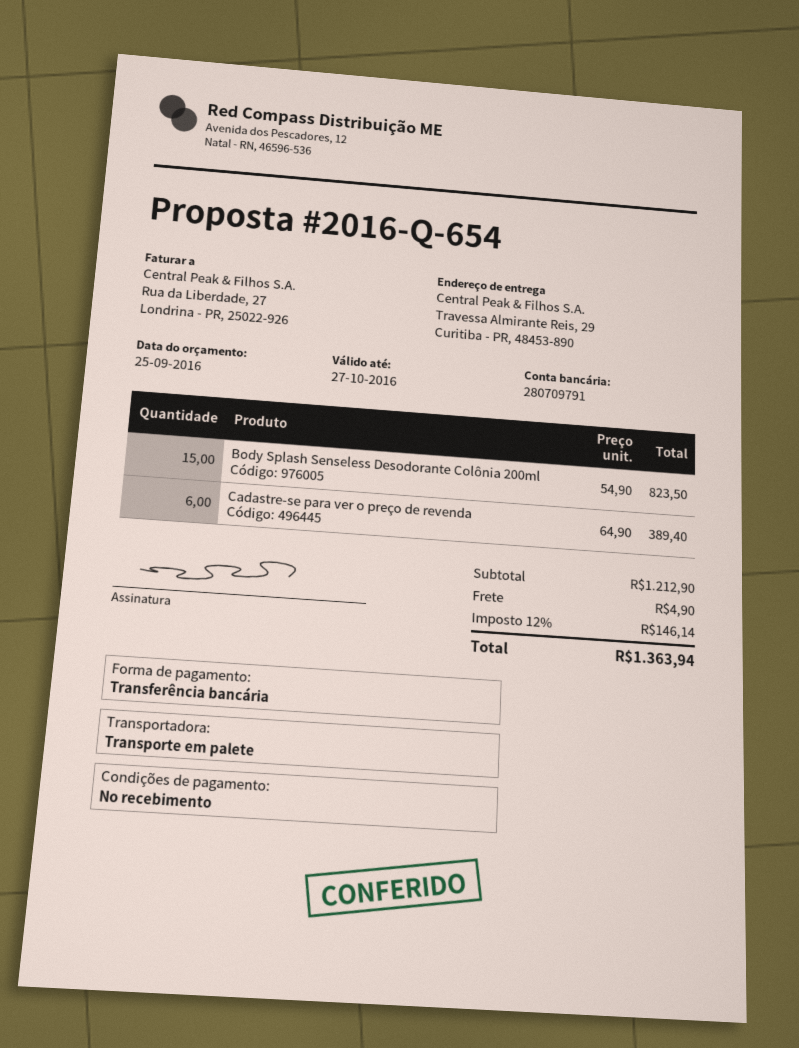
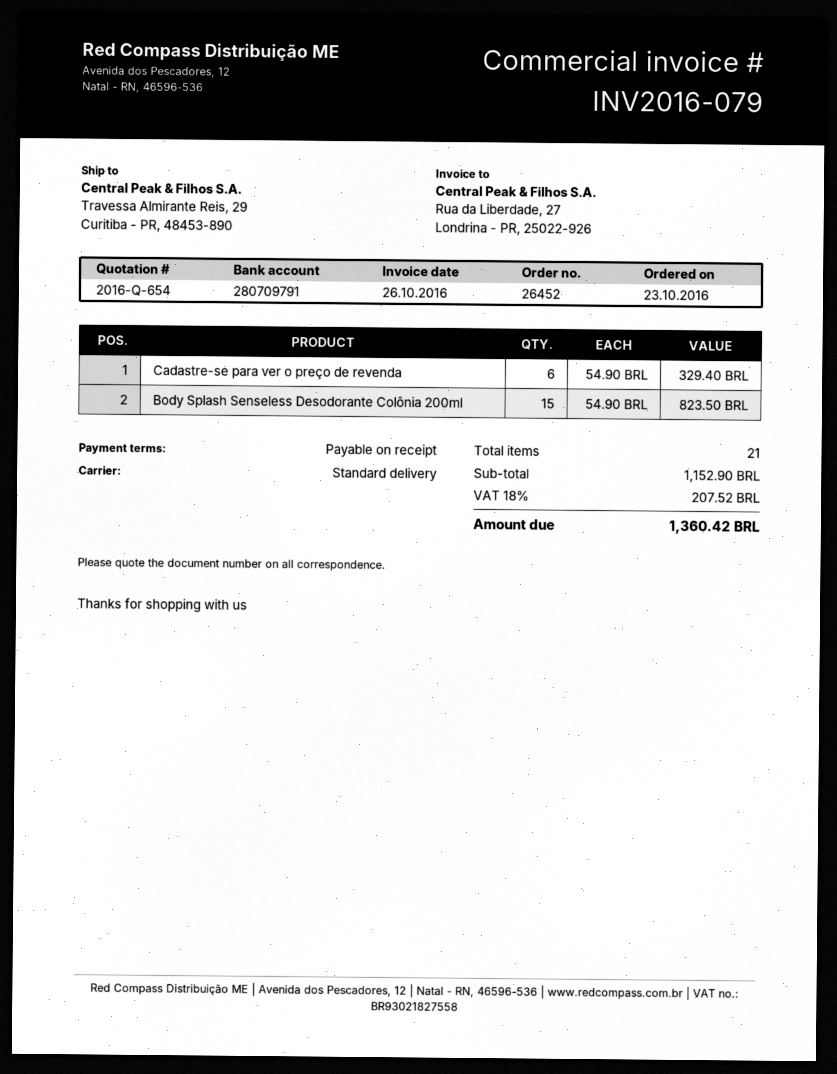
shipping method: pallet freight -> standard
Cadastre-se para ver o preço de revenda: 6 x 64.90 = 389.40 -> 6 x 54.90 = 329.40
subtotal: 1212.90 -> 1152.90
shipping: 4.90 -> none
tax: 12% = 146.14 -> 18% = 207.52
total: 1363.94 -> 1360.42

